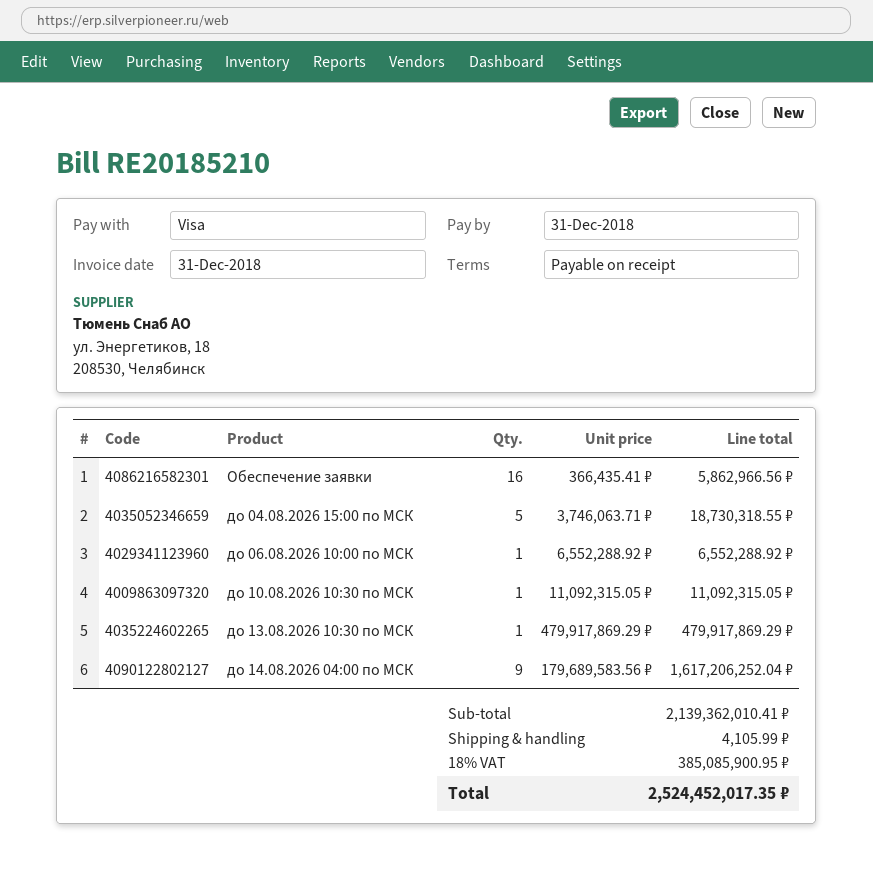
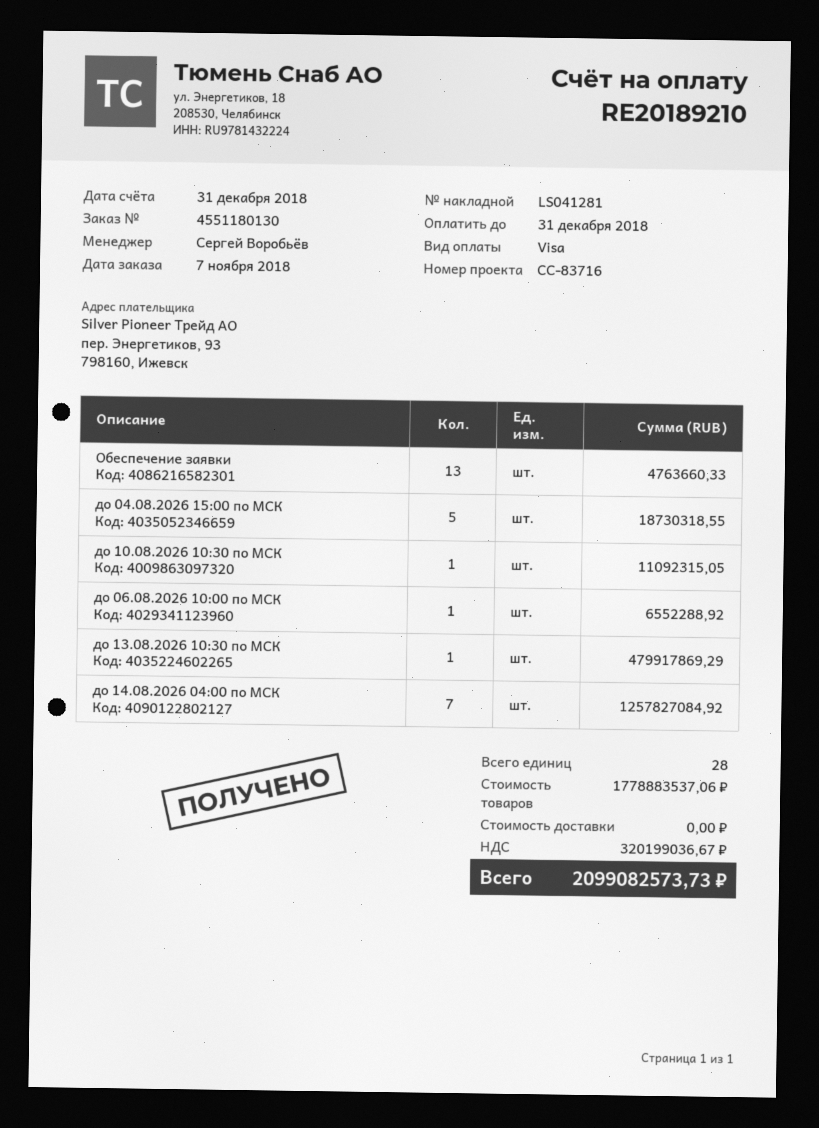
invoice number: RE20185210 -> RE20189210
Обеспечение заявки: 16 for 5862966.56 -> 13 for 4763660.33
до 14.08.2026 04:00 по МСК: 9 for 1617206252.04 -> 7 for 1257827084.92
subtotal: 2139362010.41 -> 1778883537.06
shipping: 4105.99 -> 0.00
tax: 385085900.95 -> 320199036.67
total: 2524452017.35 -> 2099082573.73

